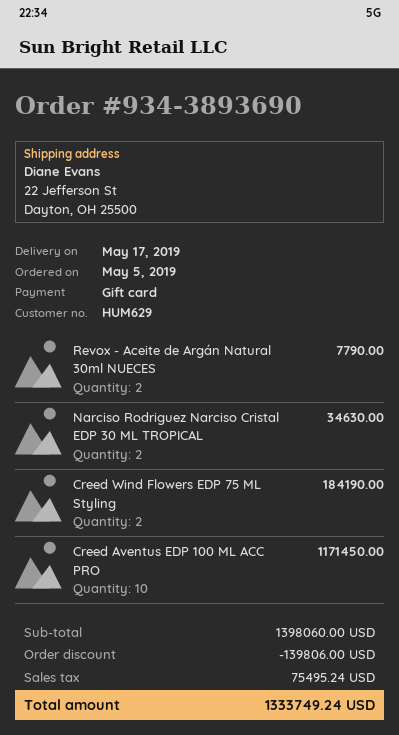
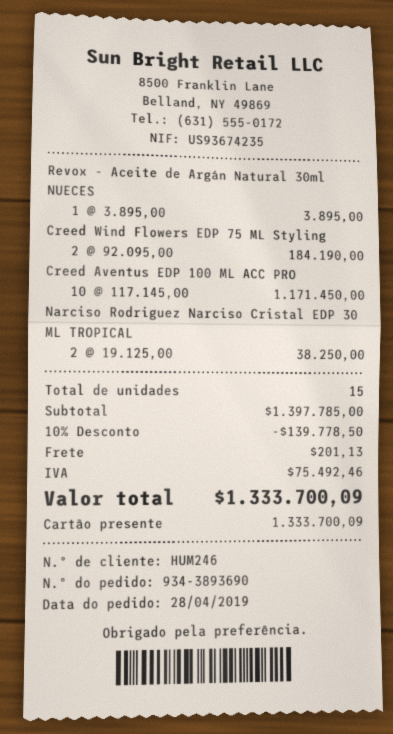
order date: 2019-05-05 -> 2019-04-28
customer number: HUM629 -> HUM246
Revox - Aceite de Argán Natural 30ml NUECES: 2 for 7790.00 -> 1 for 3895.00
Narciso Rodriguez Narciso Cristal EDP 30 ML TROPICAL: 2 for 34630.00 -> 2 for 38250.00
subtotal: 1398060.00 -> 1397785.00
discount: 139806.00 -> 139778.50
shipping: none -> 201.13
tax: 75495.24 -> 75492.46
total: 1333749.24 -> 1333700.09

